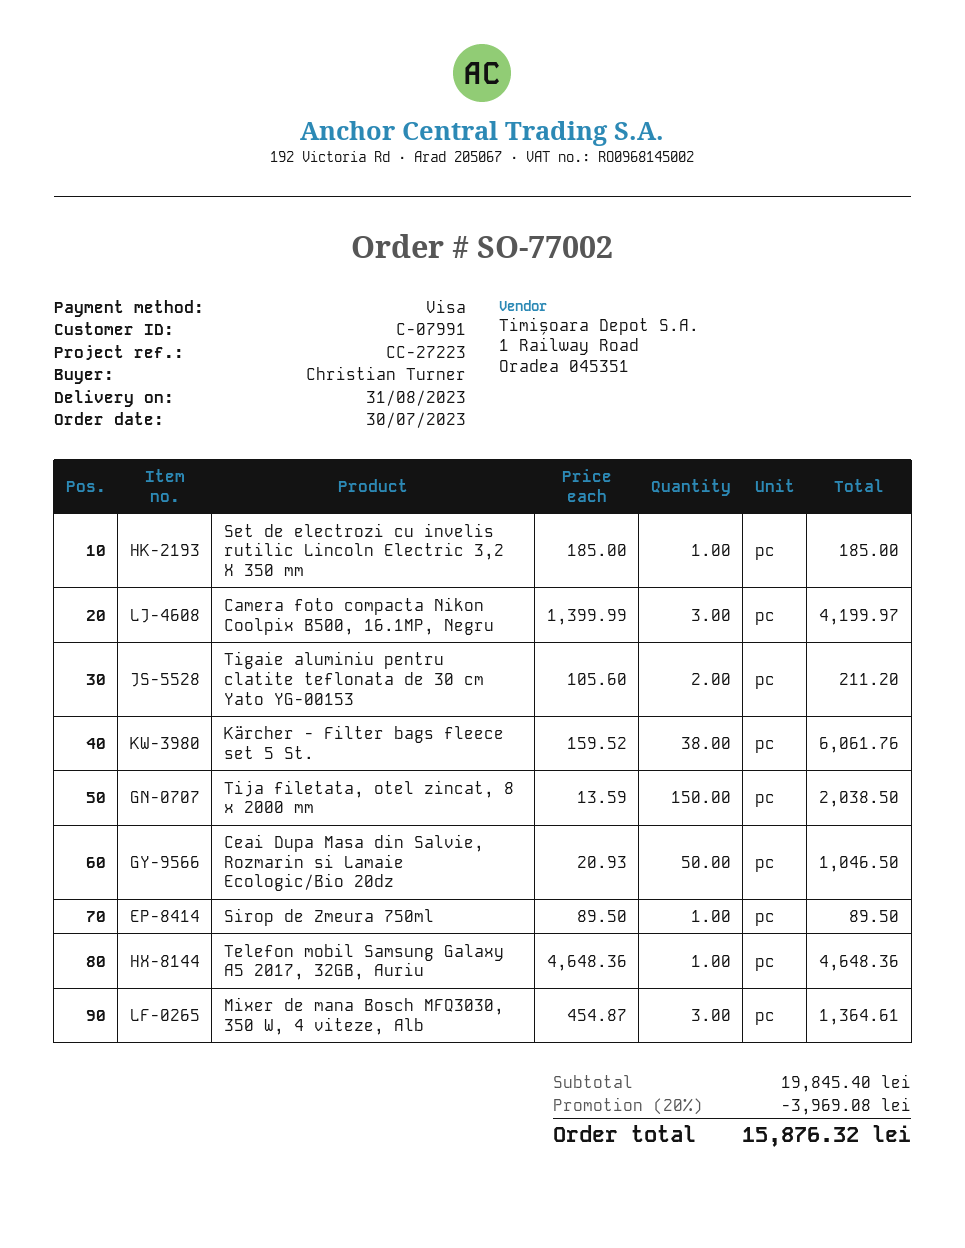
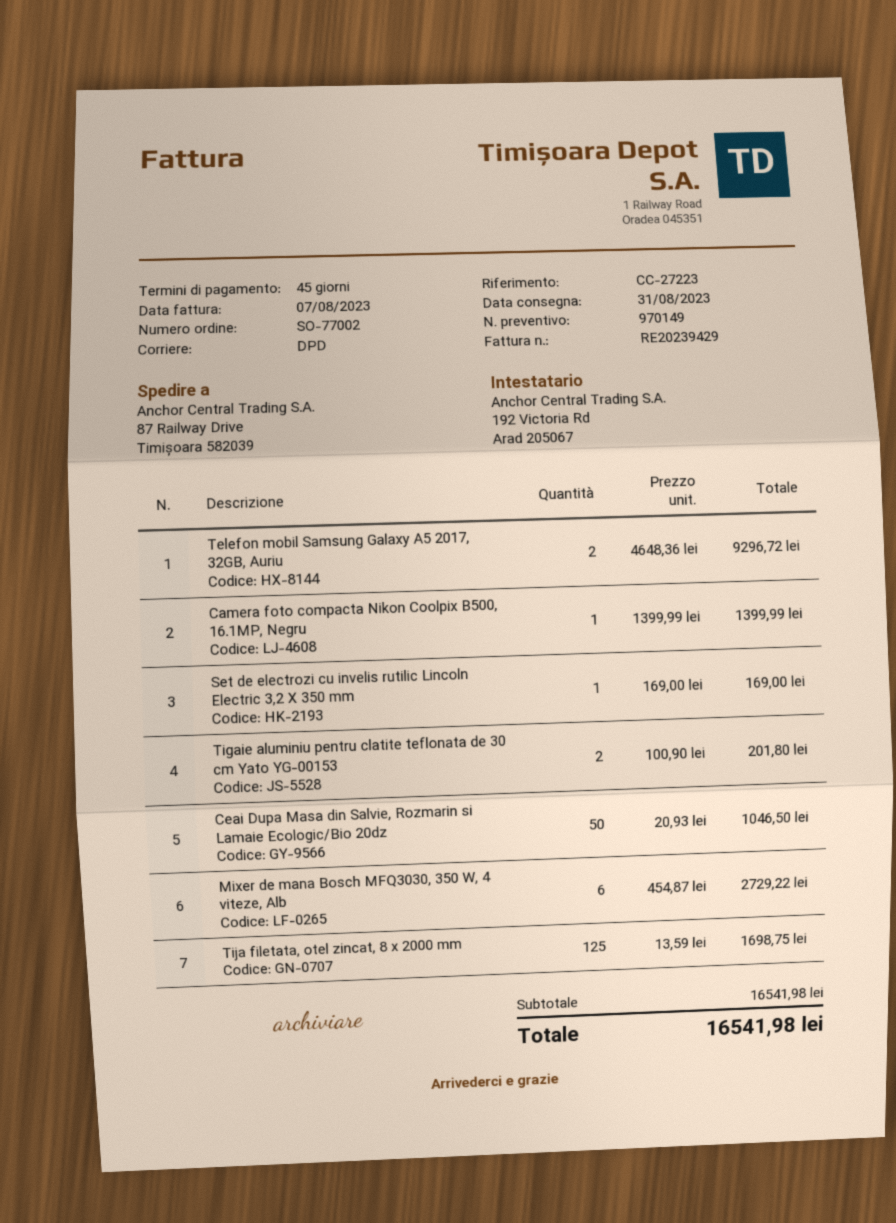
Set de electrozi cu invelis rutilic Lincoln Electric 3,2 X 350 mm: 1 x 185.00 = 185.00 -> 1 x 169.00 = 169.00
Camera foto compacta Nikon Coolpix B500, 16.1MP, Negru: 3 x 1399.99 = 4199.97 -> 1 x 1399.99 = 1399.99
Tigaie aluminiu pentru clatite teflonata de 30 cm Yato YG-00153: 2 x 105.60 = 211.20 -> 2 x 100.90 = 201.80
Kärcher - Filter bags fleece set 5 St.: 38 x 159.52 = 6061.76 -> none
Tija filetata, otel zincat, 8 x 2000 mm: 150 x 13.59 = 2038.50 -> 125 x 13.59 = 1698.75
Sirop de Zmeura 750ml: 1 x 89.50 = 89.50 -> none
Telefon mobil Samsung Galaxy A5 2017, 32GB, Auriu: 1 x 4648.36 = 4648.36 -> 2 x 4648.36 = 9296.72
Mixer de mana Bosch MFQ3030, 350 W, 4 viteze, Alb: 3 x 454.87 = 1364.61 -> 6 x 454.87 = 2729.22
subtotal: 19845.40 -> 16541.98
discount: 20% = 3969.08 -> none
total: 15876.32 -> 16541.98

